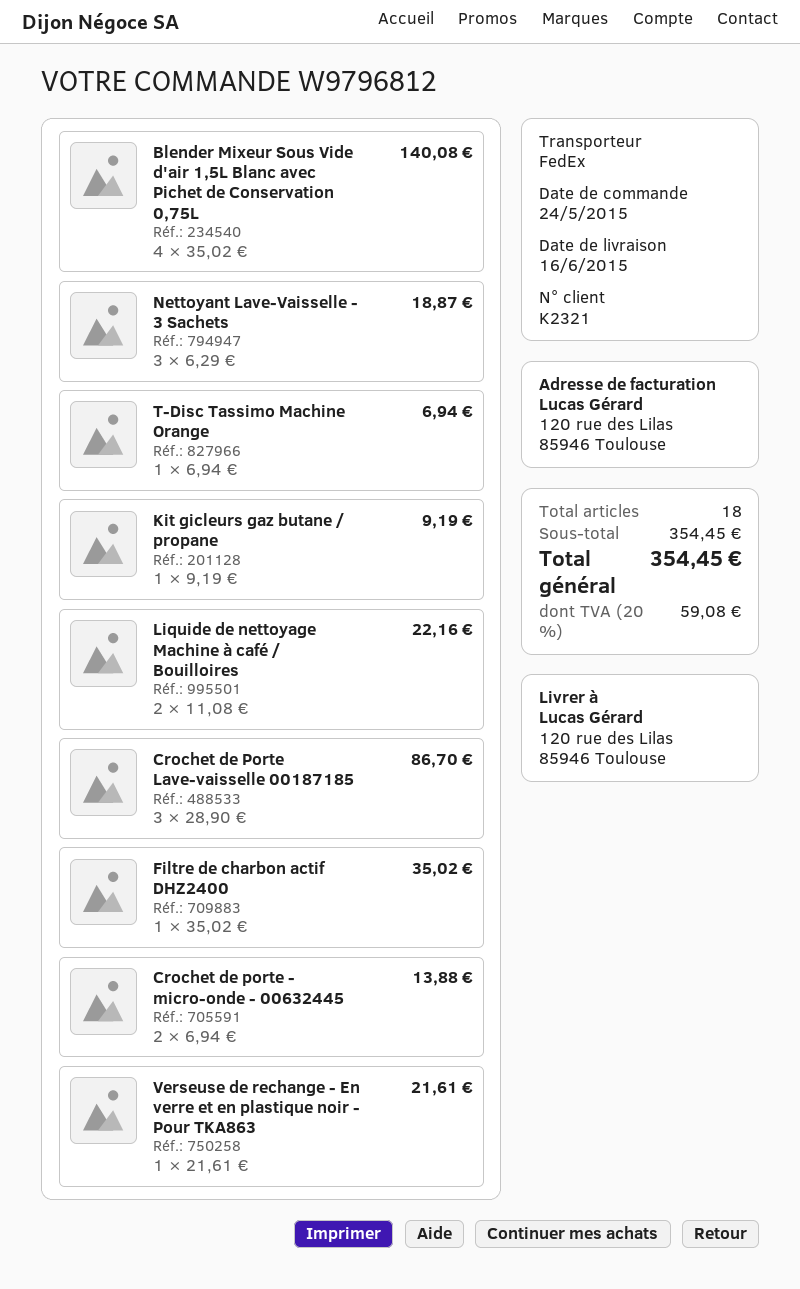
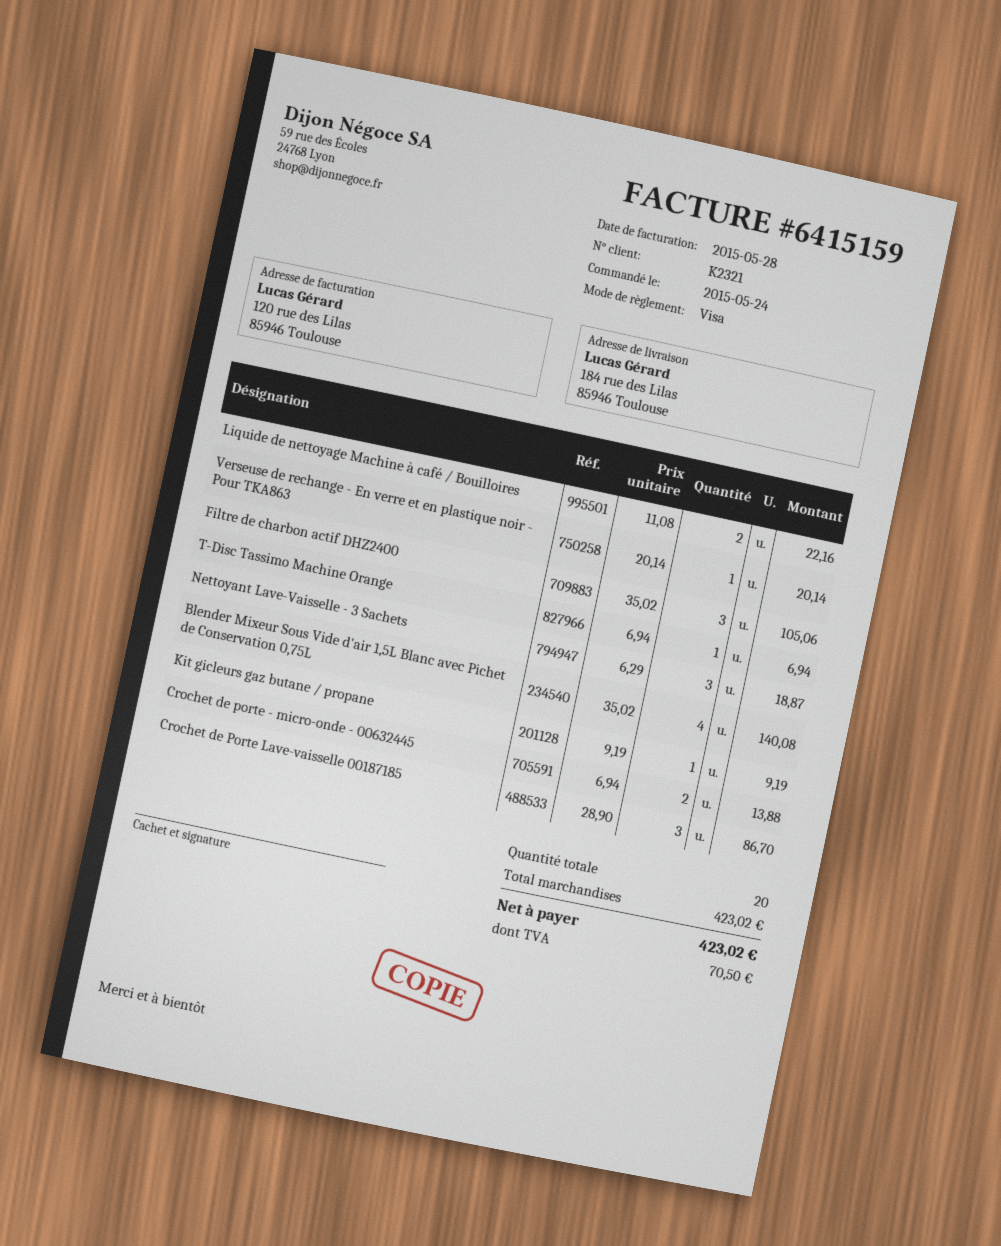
ship to: 120 rue des Lilas, 85946 Toulouse -> 184 rue des Lilas, 85946 Toulouse
Filtre de charbon actif DHZ2400: 1 x 35.02 = 35.02 -> 3 x 35.02 = 105.06
Verseuse de rechange - En verre et en plastique noir - Pour TKA863: 1 x 21.61 = 21.61 -> 1 x 20.14 = 20.14
total quantity: 18 -> 20
subtotal: 354.45 -> 423.02
tax: 59.08 -> 70.50
total: 354.45 -> 423.02

